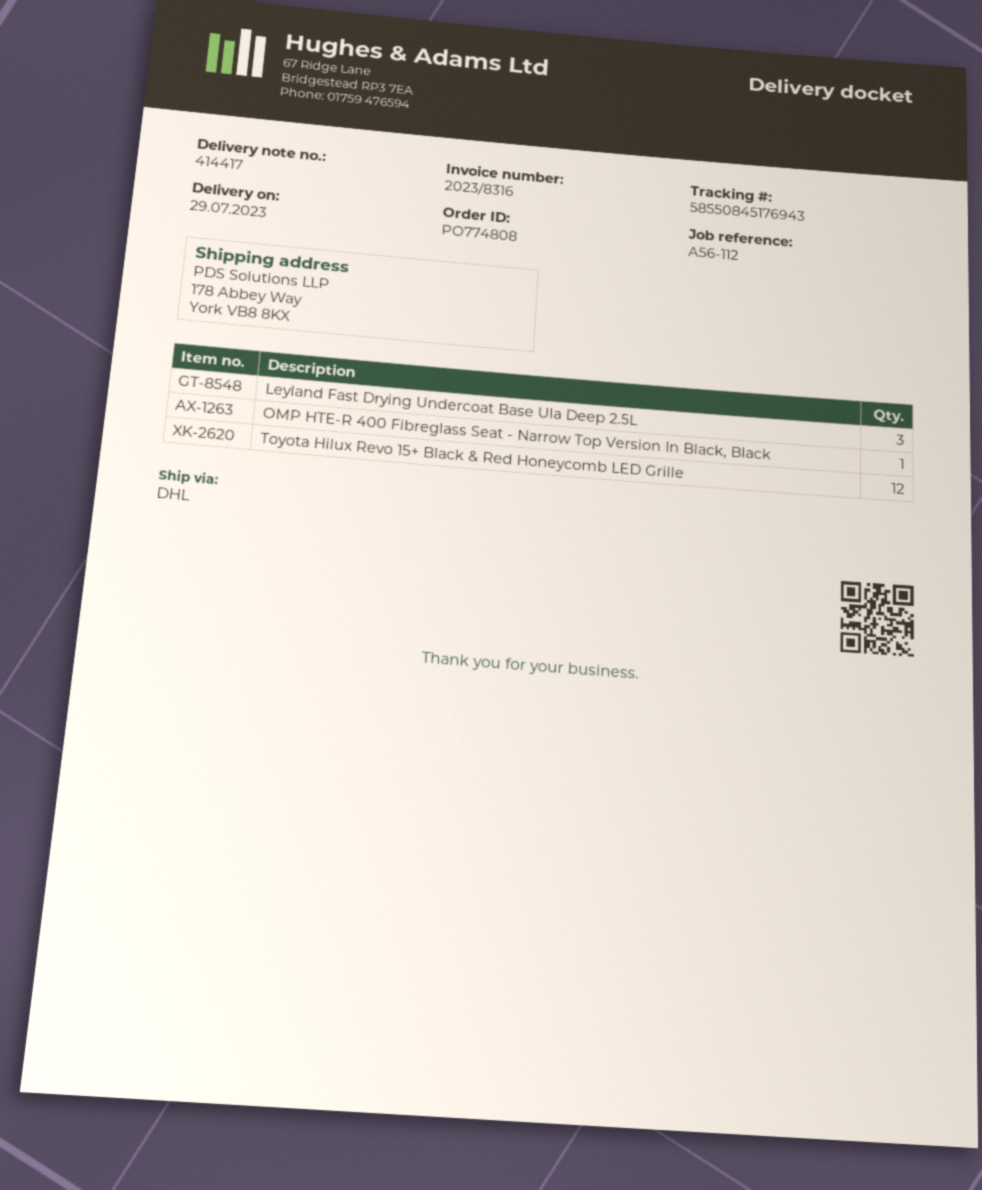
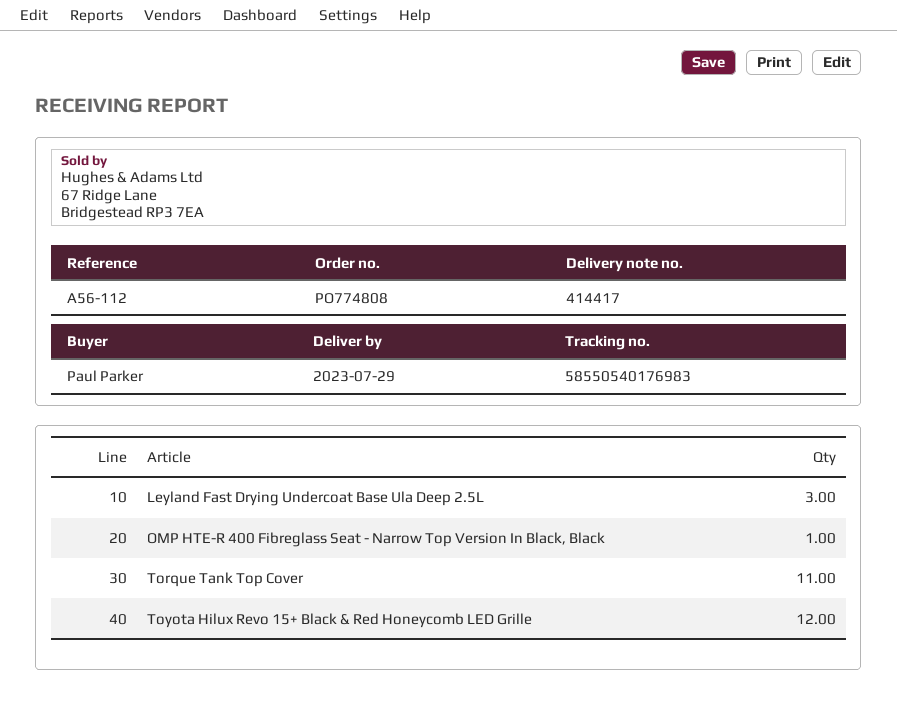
tracking number: 58550845176943 -> 58550540176983
Torque Tank Top Cover: none -> 11

